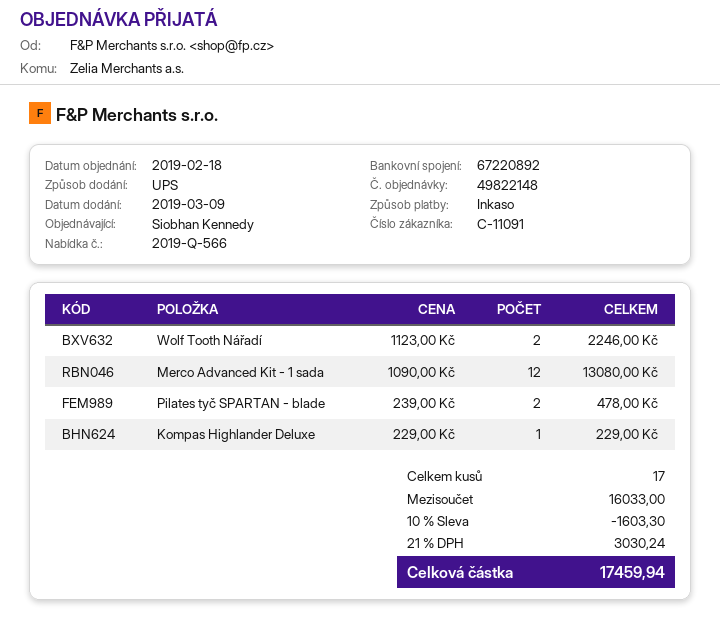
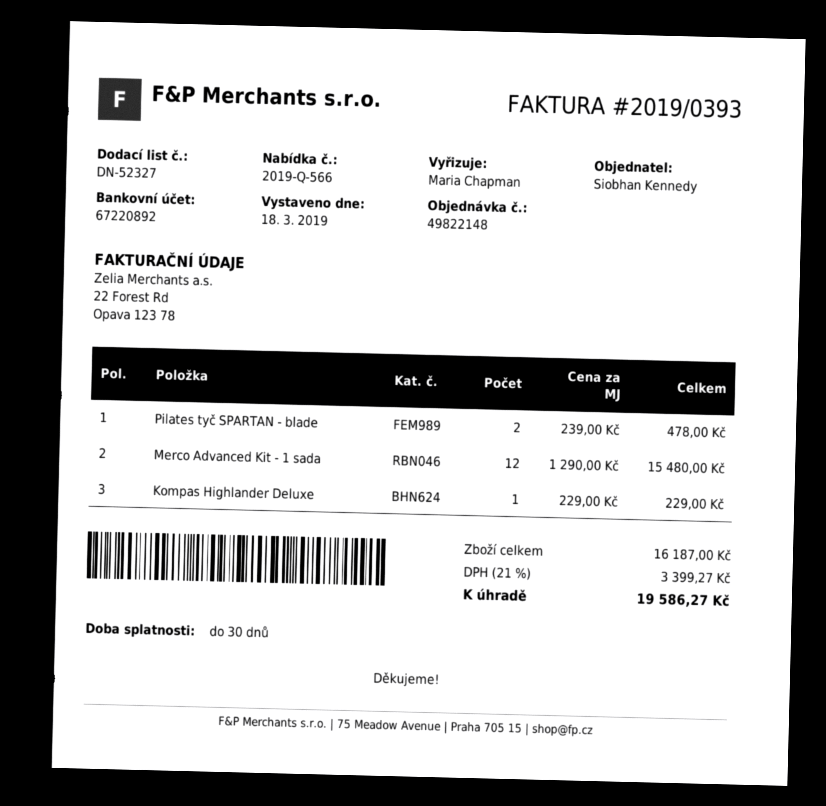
Wolf Tooth Nářadí: 2 x 1123.00 = 2246.00 -> none
Merco Advanced Kit - 1 sada: 12 x 1090.00 = 13080.00 -> 12 x 1290.00 = 15480.00
subtotal: 16033.00 -> 16187.00
discount: 10% = 1603.30 -> none
tax: 21% = 3030.24 -> 21% = 3399.27
total: 17459.94 -> 19586.27

